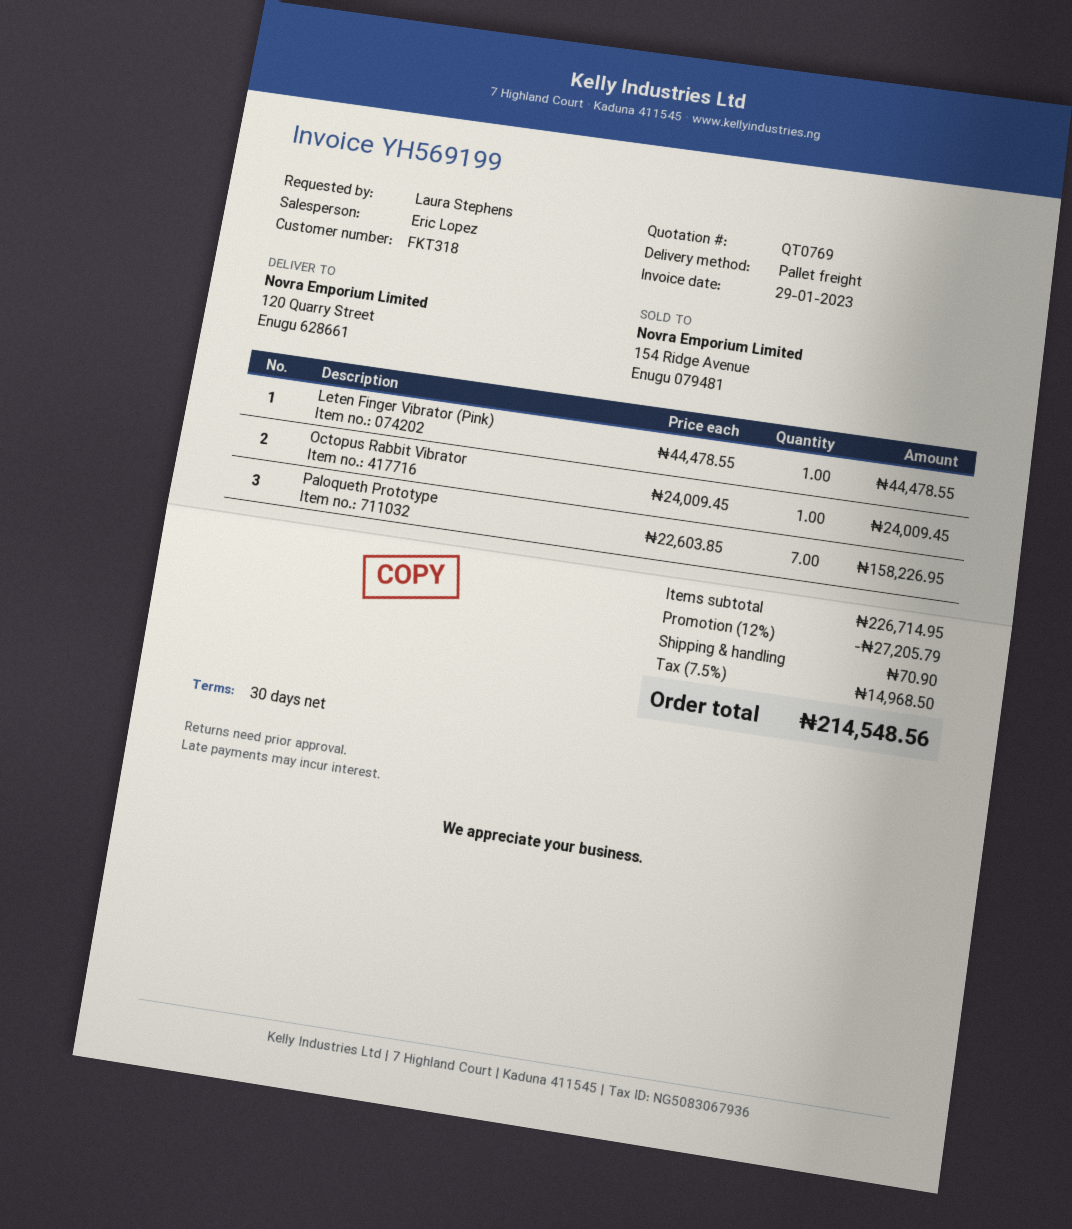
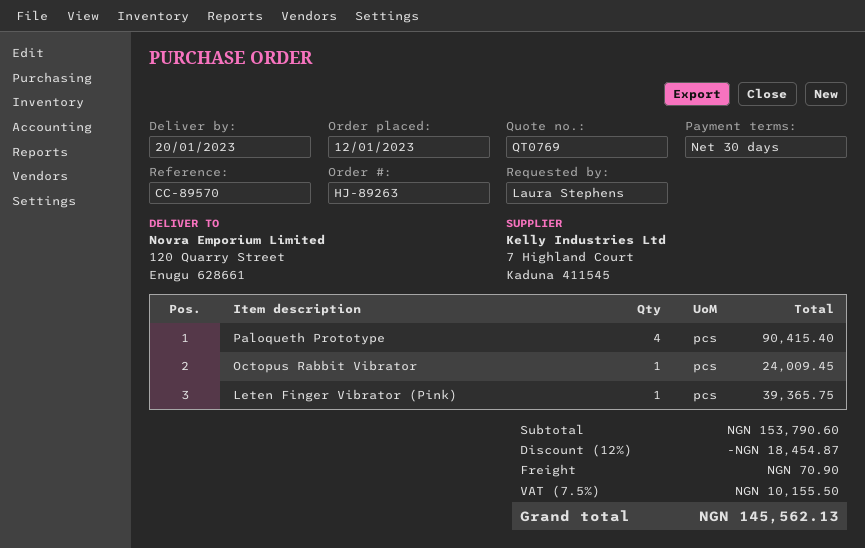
Leten Finger Vibrator (Pink): 1 for 44478.55 -> 1 for 39365.75
Paloqueth Prototype: 7 for 158226.95 -> 4 for 90415.40
subtotal: 226714.95 -> 153790.60
discount: 12% = 27205.79 -> 12% = 18454.87
tax: 7.5% = 14968.50 -> 7.5% = 10155.50
total: 214548.56 -> 145562.13

